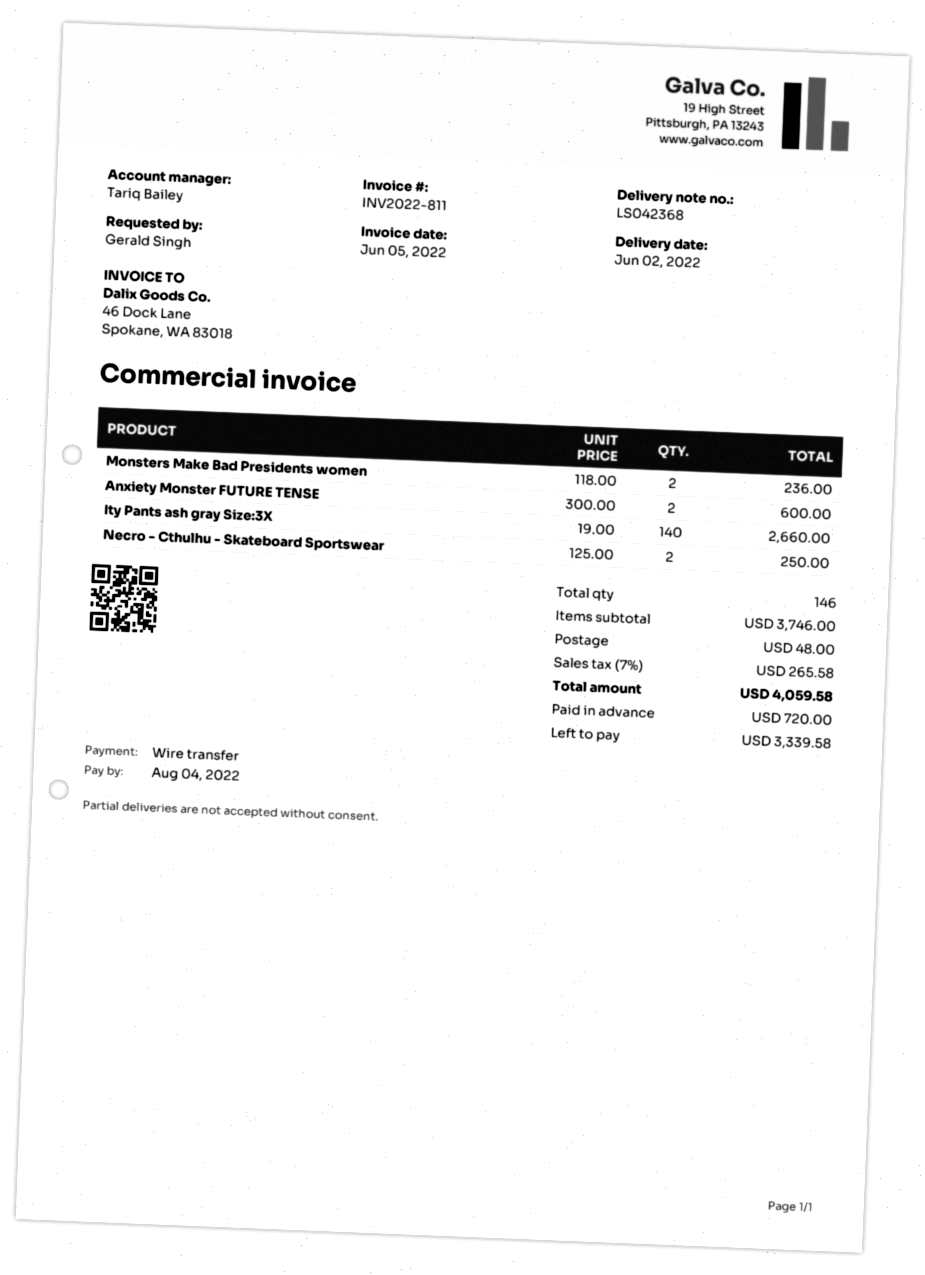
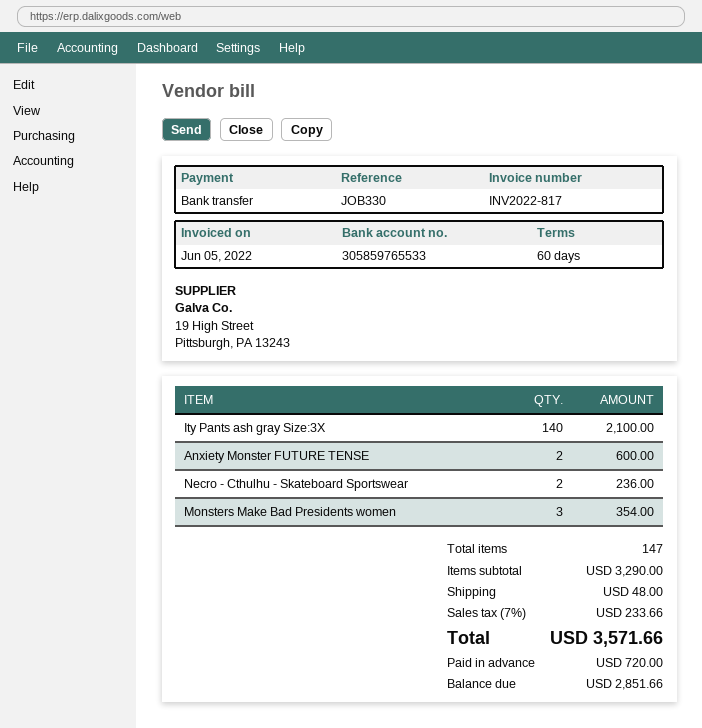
invoice number: INV2022-811 -> INV2022-817
Monsters Make Bad Presidents women: 2 for 236.00 -> 3 for 354.00
Ity Pants ash gray Size:3X: 140 for 2660.00 -> 140 for 2100.00
Necro - Cthulhu - Skateboard Sportswear: 2 for 250.00 -> 2 for 236.00
total quantity: 146 -> 147
subtotal: 3746.00 -> 3290.00
tax: 7% = 265.58 -> 7% = 233.66
total: 4059.58 -> 3571.66
balance: 3339.58 -> 2851.66

